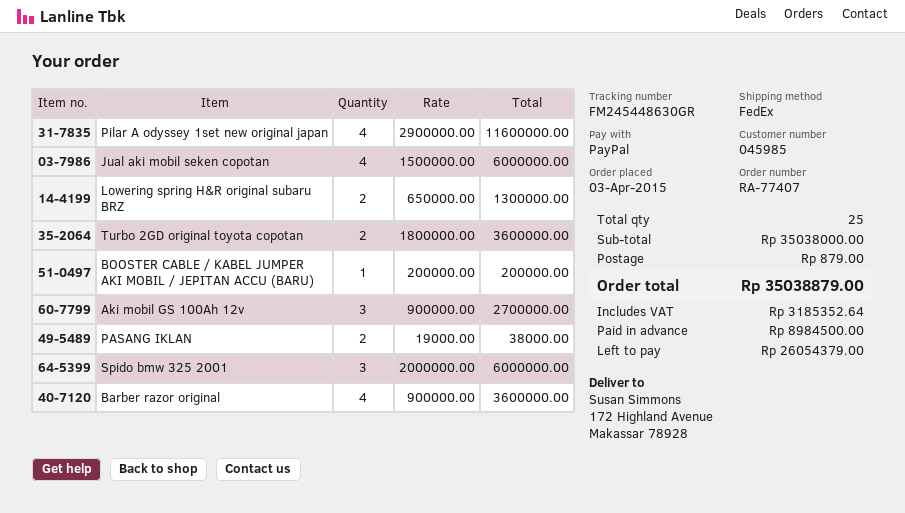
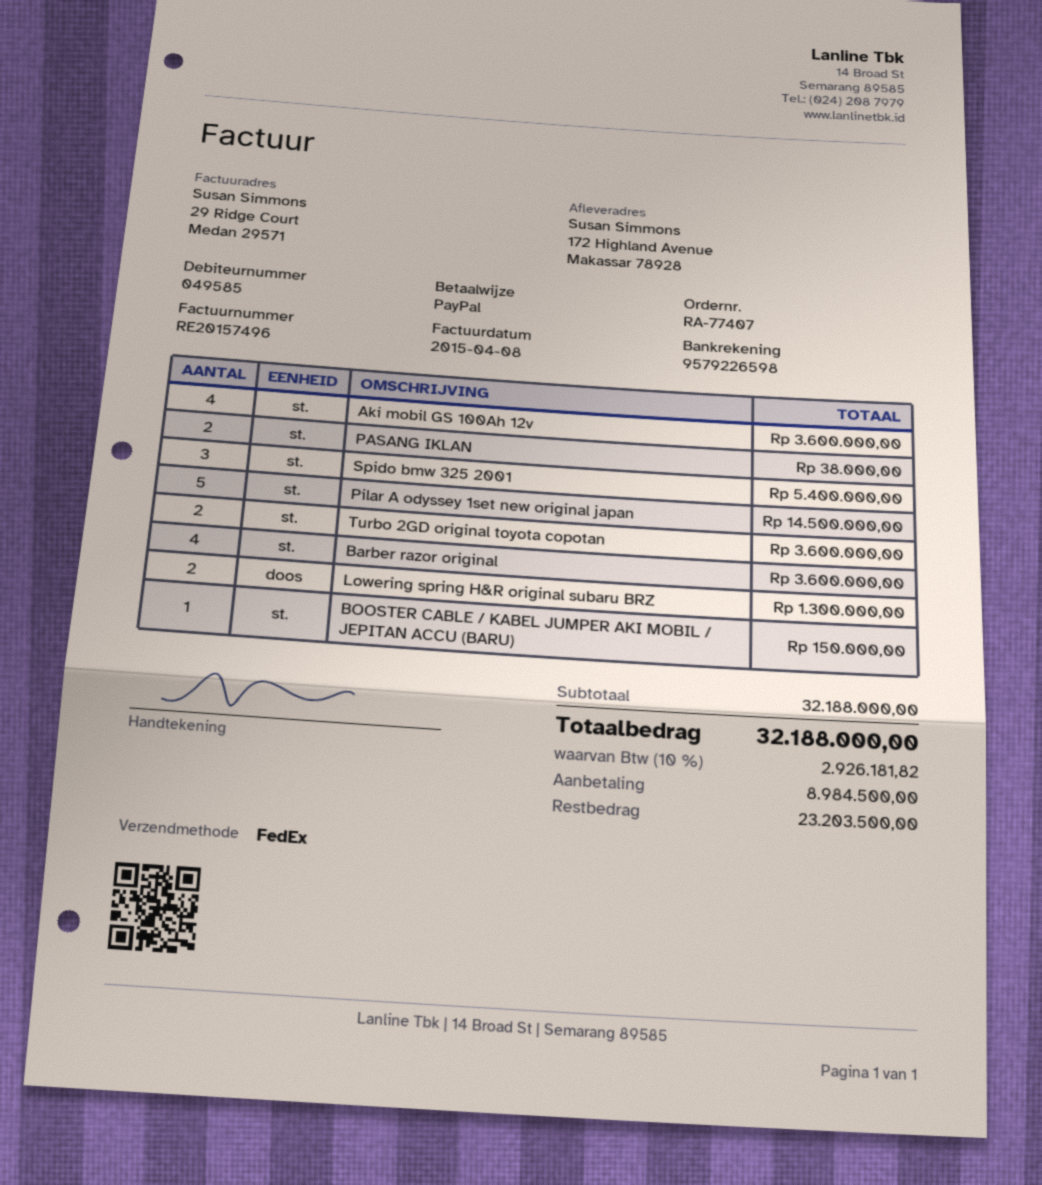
customer number: 045985 -> 049585
Pilar A odyssey 1set new original japan: 4 for 11600000.00 -> 5 for 14500000.00
Jual aki mobil seken copotan: 4 for 6000000.00 -> none
BOOSTER CABLE / KABEL JUMPER AKI MOBIL / JEPITAN ACCU (BARU): 1 for 200000.00 -> 1 for 150000.00
Aki mobil GS 100Ah 12v: 3 for 2700000.00 -> 4 for 3600000.00
Spido bmw 325 2001: 3 for 6000000.00 -> 3 for 5400000.00
subtotal: 35038000.00 -> 32188000.00
shipping: 879.00 -> none
tax: 3185352.64 -> 2926181.82
total: 35038879.00 -> 32188000.00
balance: 26054379.00 -> 23203500.00

